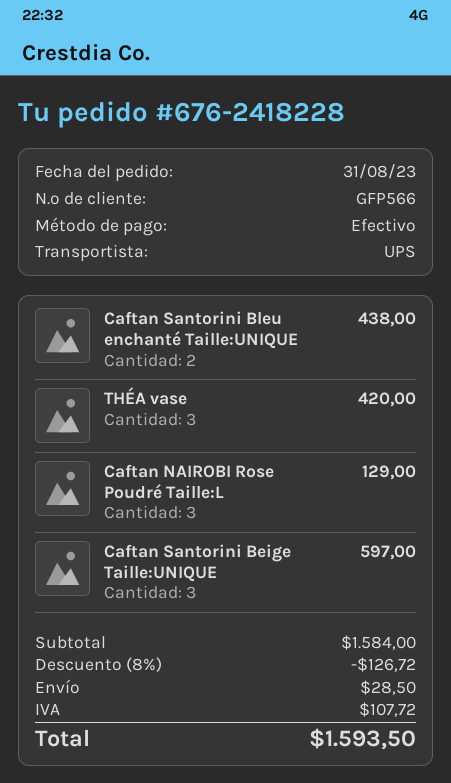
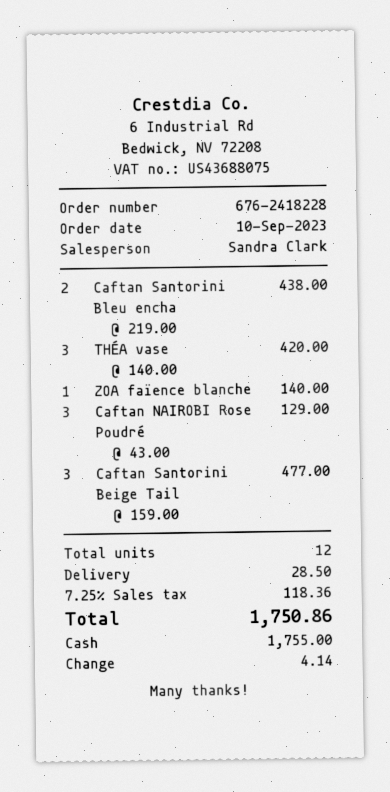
order date: 2023-08-31 -> 2023-09-10
Caftan Santorini Beige Taille:UNIQUE: 3 for 597.00 -> 3 for 477.00
ZOA faïence blanche: none -> 1 for 140.00
discount: 8% = 126.72 -> none
tax: 107.72 -> 118.36
total: 1593.50 -> 1750.86

